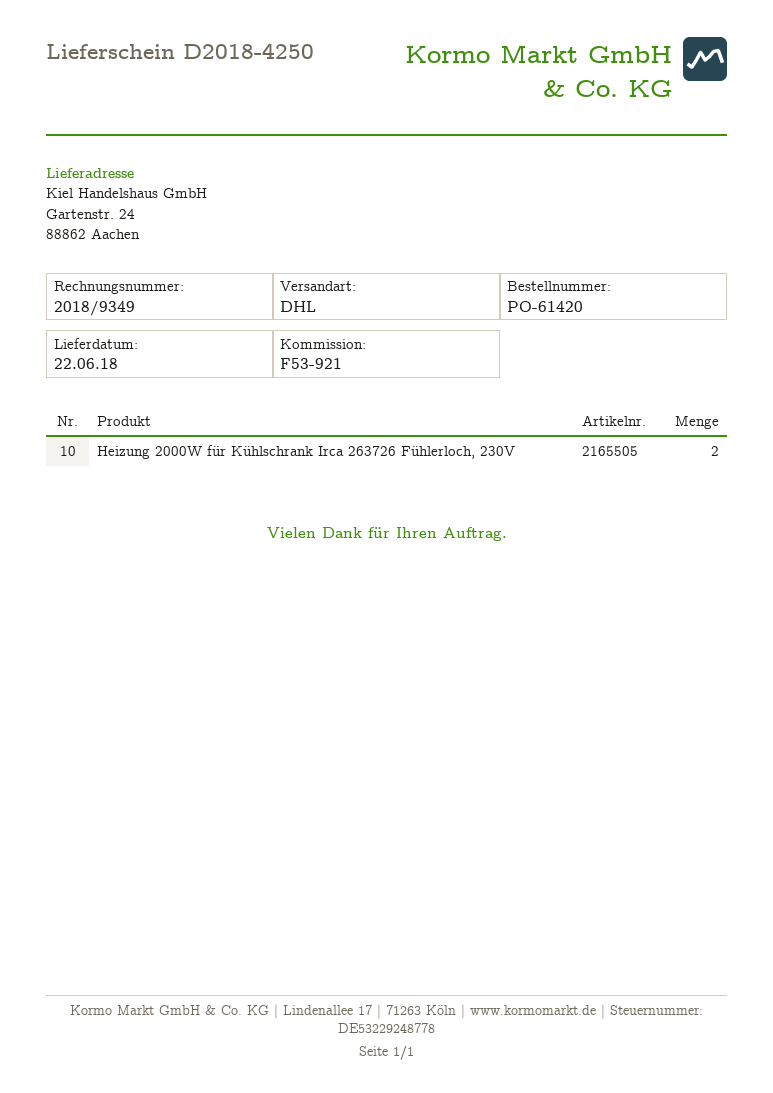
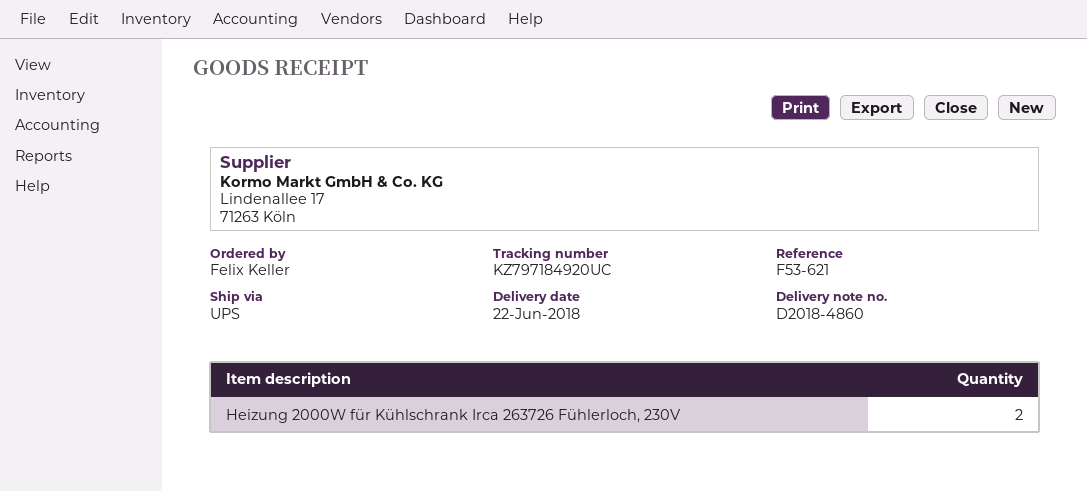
delivery note number: D2018-4250 -> D2018-4860
reference: F53-921 -> F53-621
shipping method: DHL -> UPS

